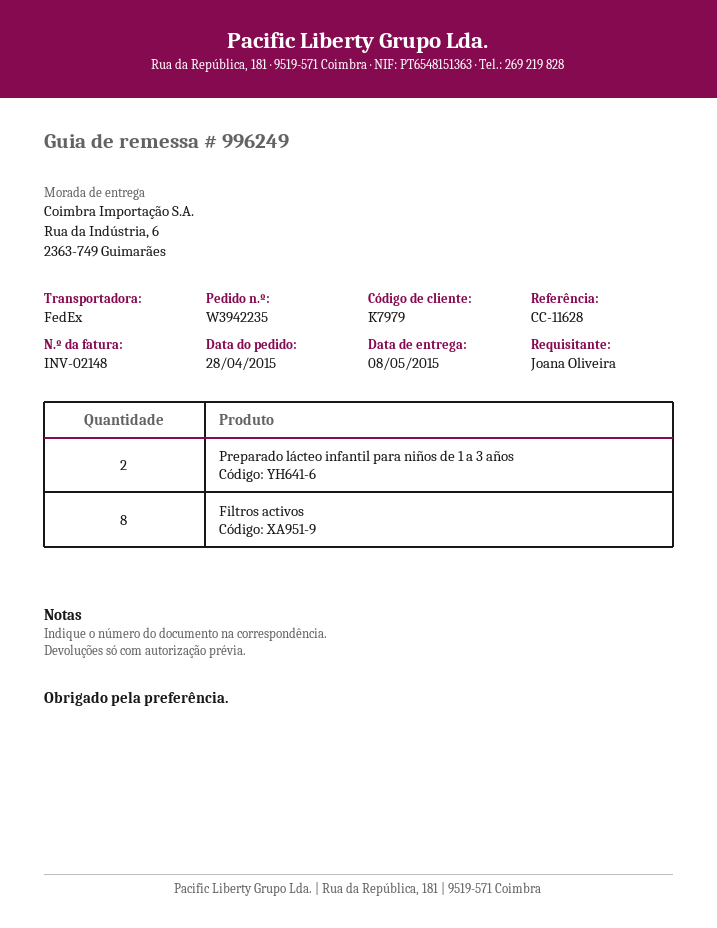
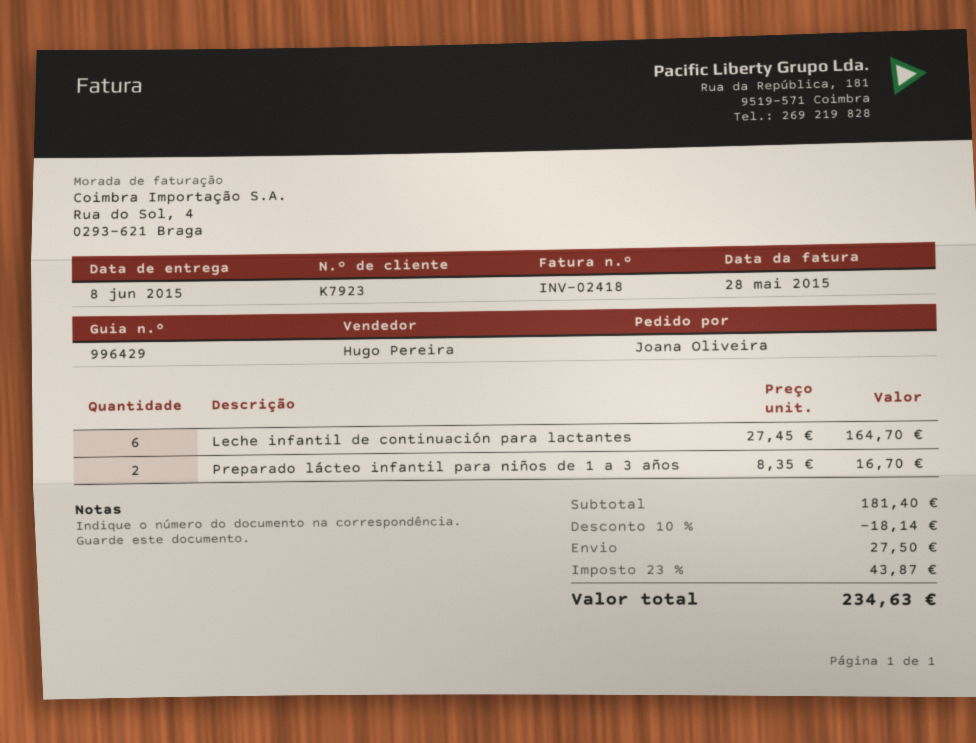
delivery note number: 996249 -> 996429
delivery date: 2015-05-08 -> 2015-06-08
invoice number: INV-02148 -> INV-02418
customer number: K7979 -> K7923
Filtros activos: 8 -> none
Leche infantil de continuación para lactantes: none -> 6

